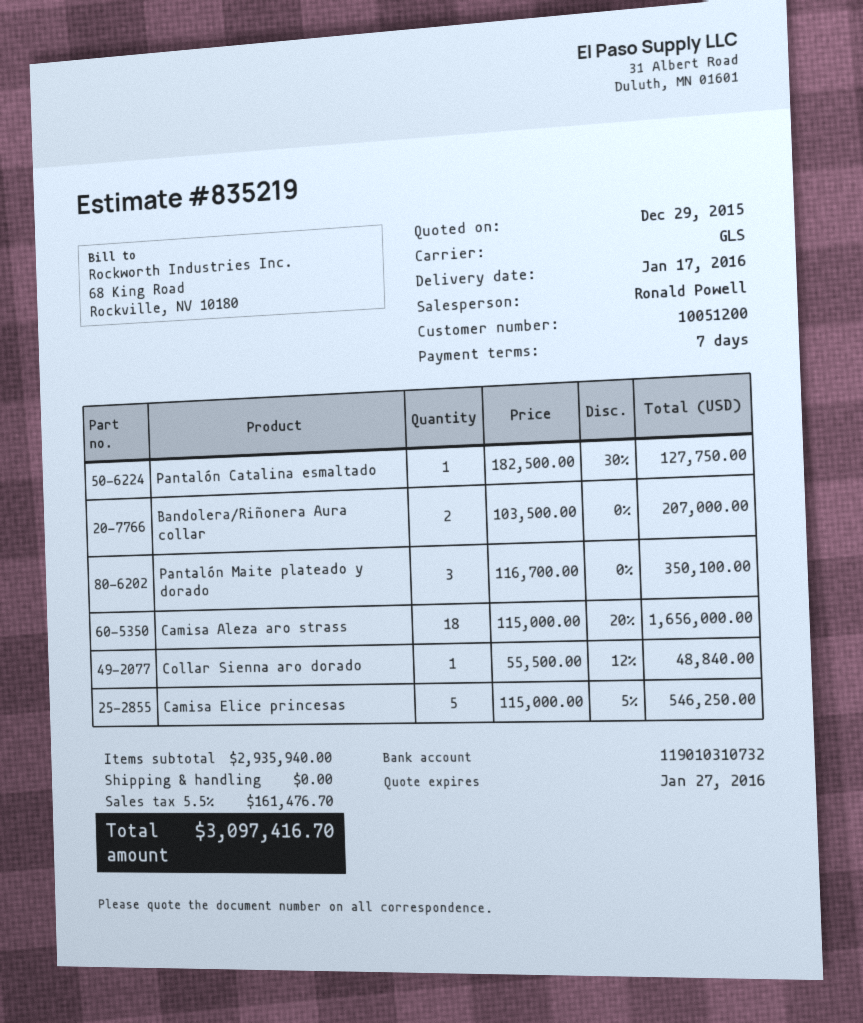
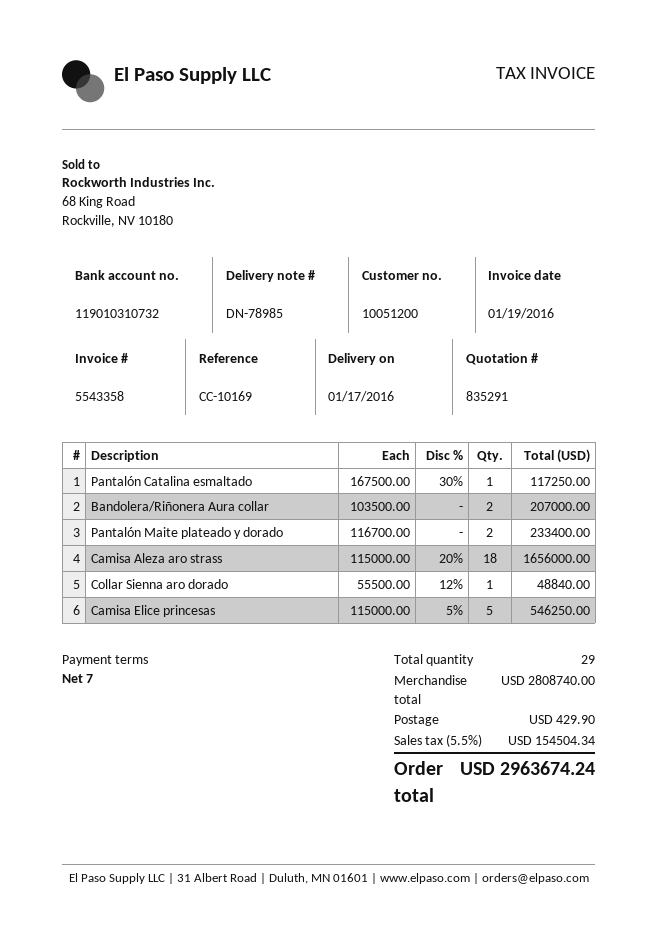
quote number: 835219 -> 835291
Pantalón Catalina esmaltado: 1 x 182500.00 - 30% = 127750.00 -> 1 x 167500.00 - 30% = 117250.00
Pantalón Maite plateado y dorado: 3 x 116700.00 = 350100.00 -> 2 x 116700.00 = 233400.00
subtotal: 2935940.00 -> 2808740.00
shipping: 0.00 -> 429.90
tax: 5.5% = 161476.70 -> 5.5% = 154504.34
total: 3097416.70 -> 2963674.24

